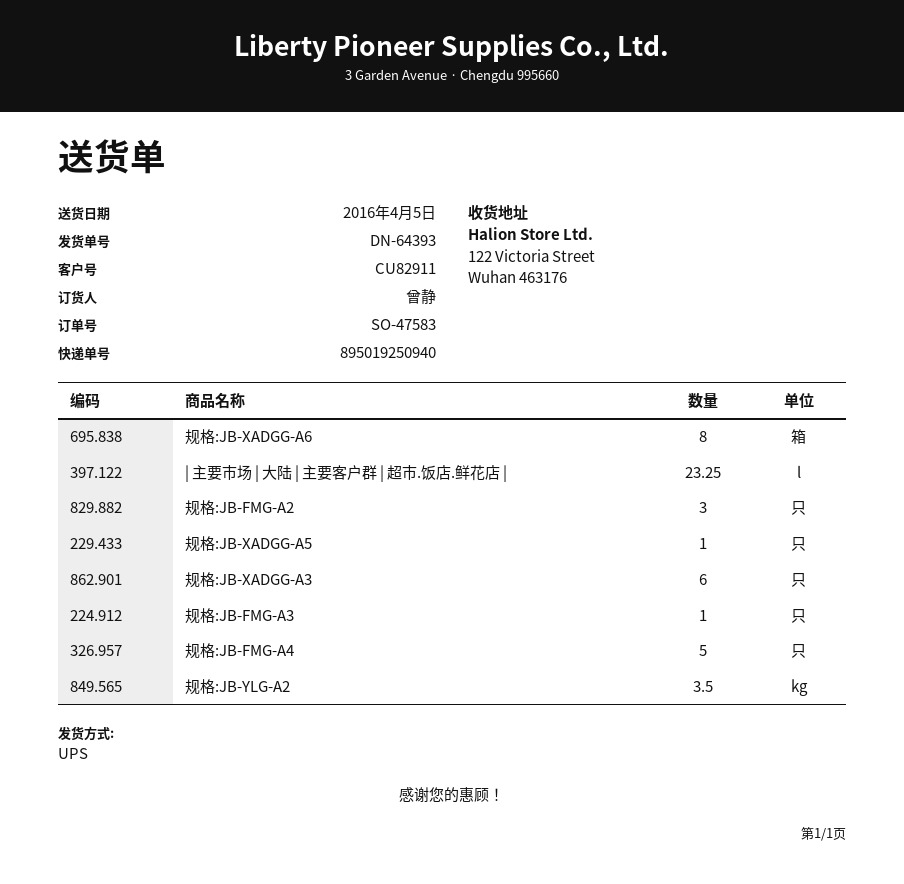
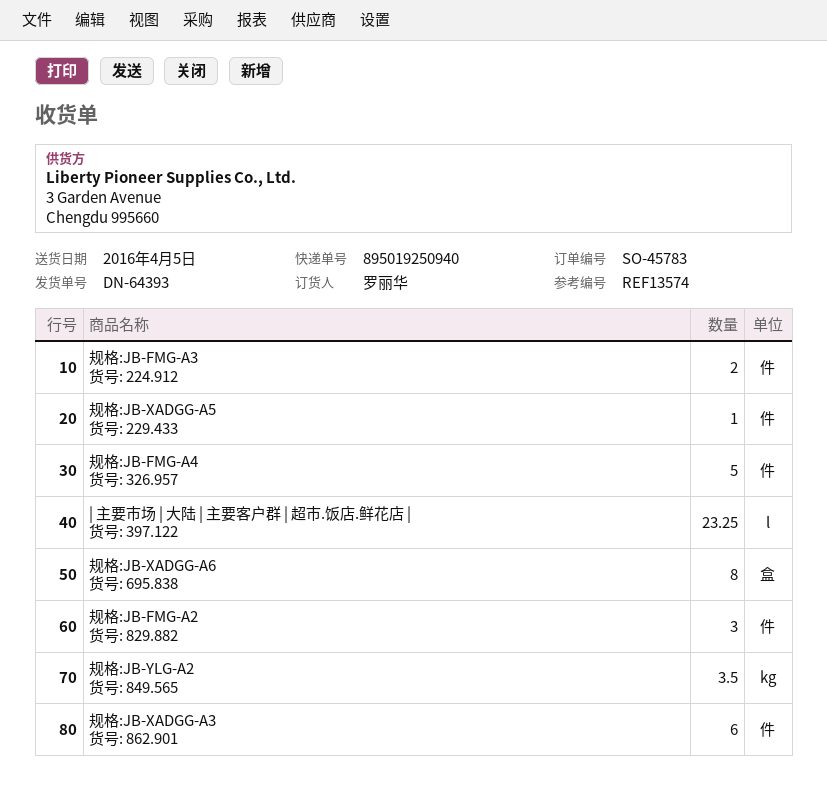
order number: SO-47583 -> SO-45783
ordered by: 曾静 -> 罗丽华
规格:JB-FMG-A3: 1 -> 2

